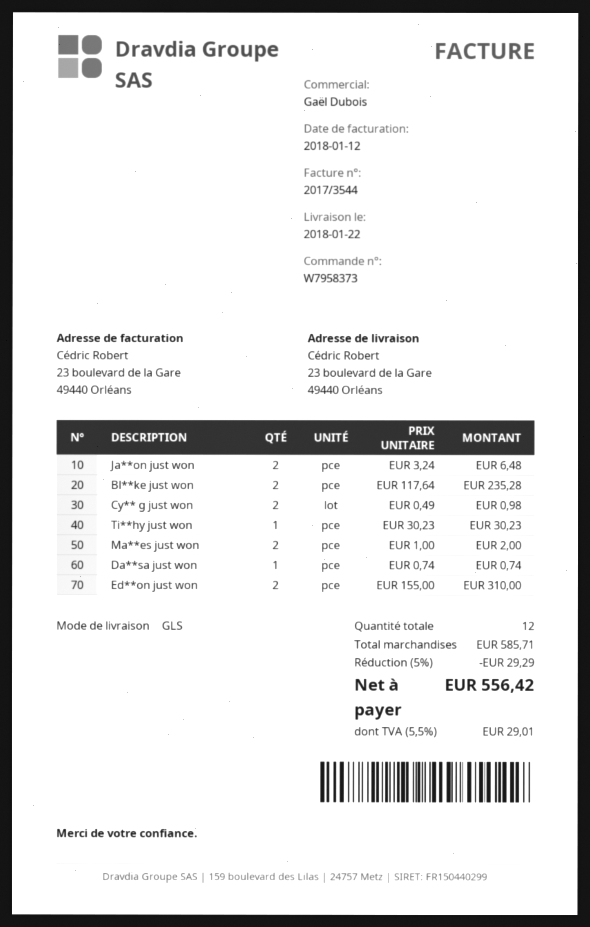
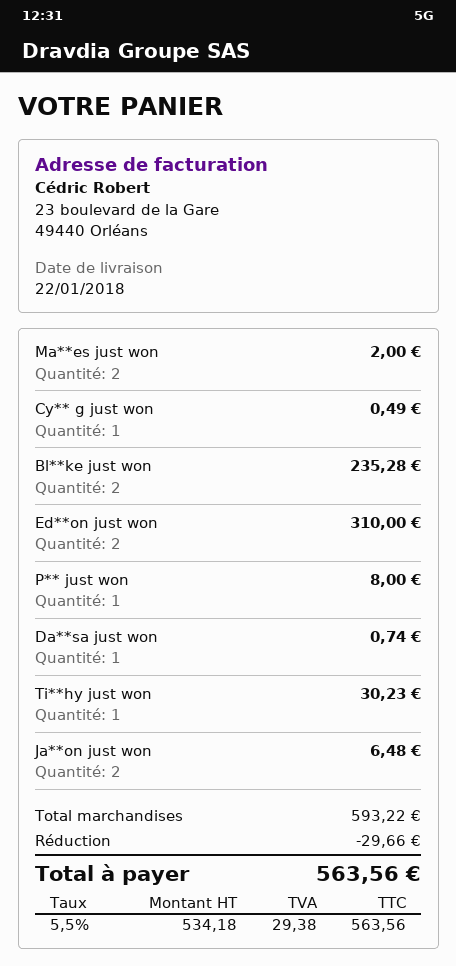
Cy** g just won: 2 for 0.98 -> 1 for 0.49
P** just won: none -> 1 for 8.00
subtotal: 585.71 -> 593.22
discount: 29.29 -> 29.66
tax: 5.5% = 29.01 -> 5.5% = 29.38
total: 556.42 -> 563.56

